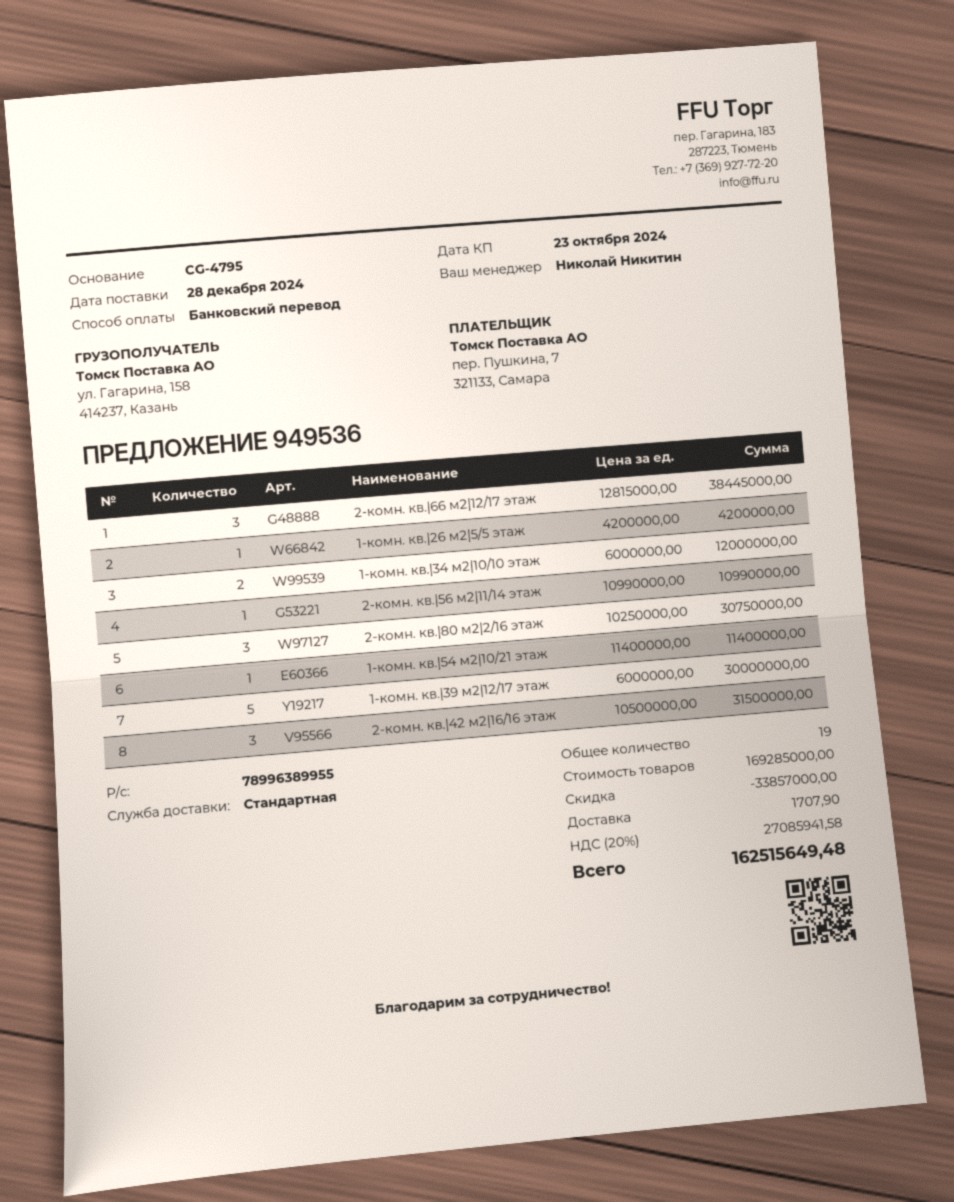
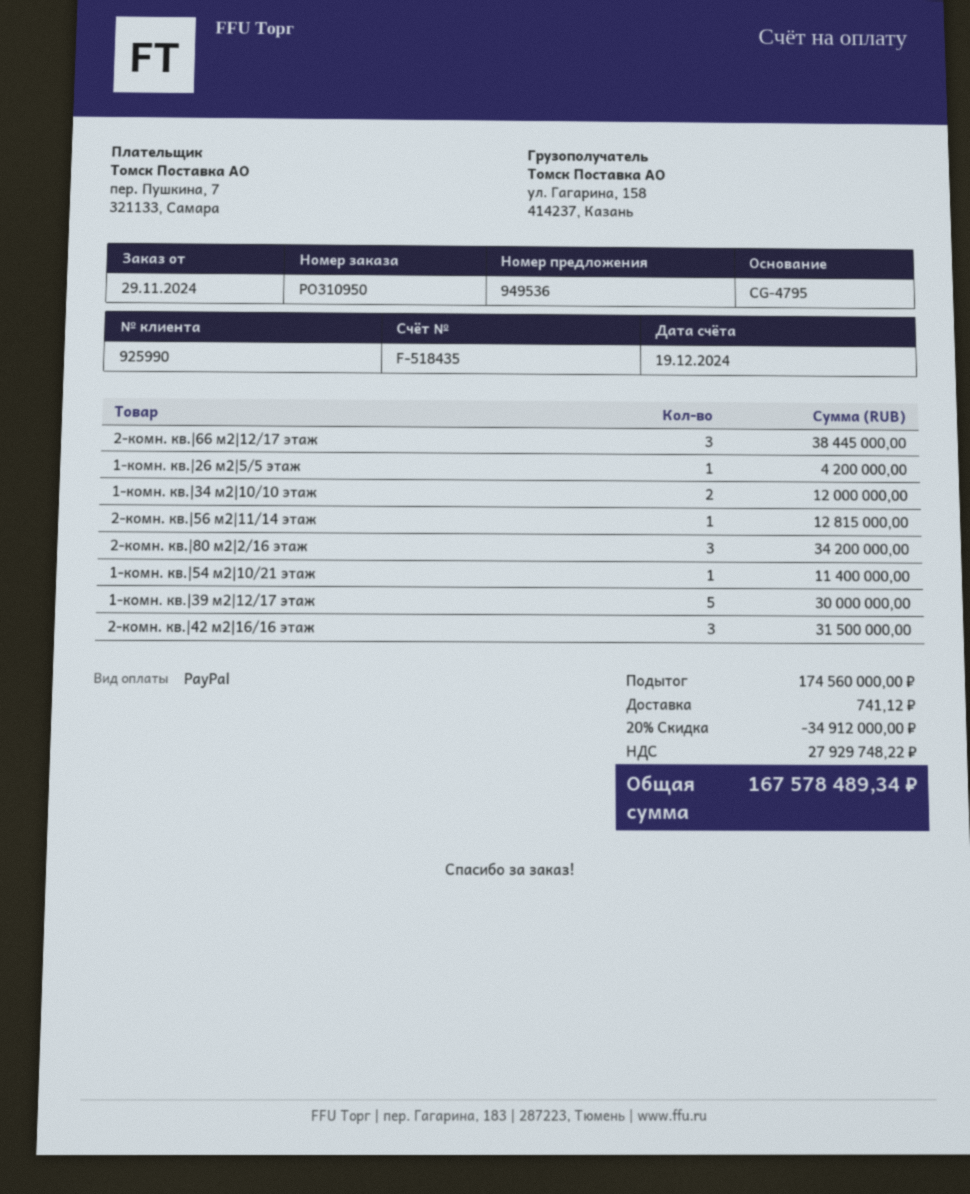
payment method: bank transfer -> PayPal
2-комн. кв.|56 м2|11/14 этаж: 1 for 10990000.00 -> 1 for 12815000.00
2-комн. кв.|80 м2|2/16 этаж: 3 for 30750000.00 -> 3 for 34200000.00
subtotal: 169285000.00 -> 174560000.00
discount: 33857000.00 -> 34912000.00
shipping: 1707.90 -> 741.12
tax: 27085941.58 -> 27929748.22
total: 162515649.48 -> 167578489.34

